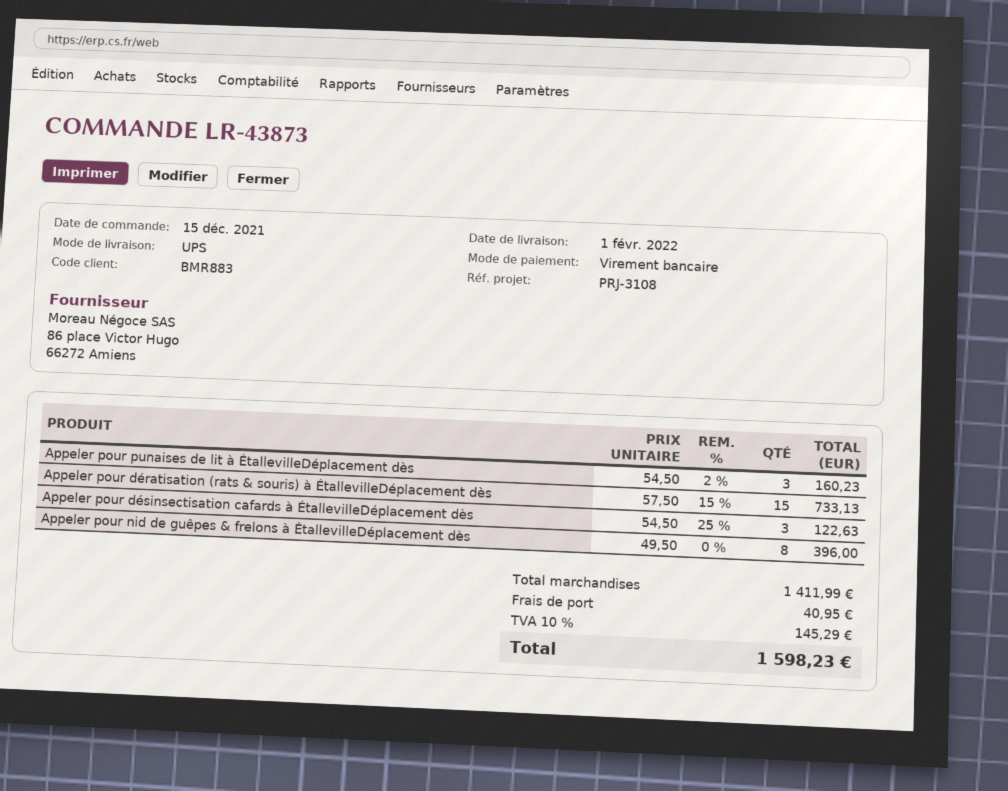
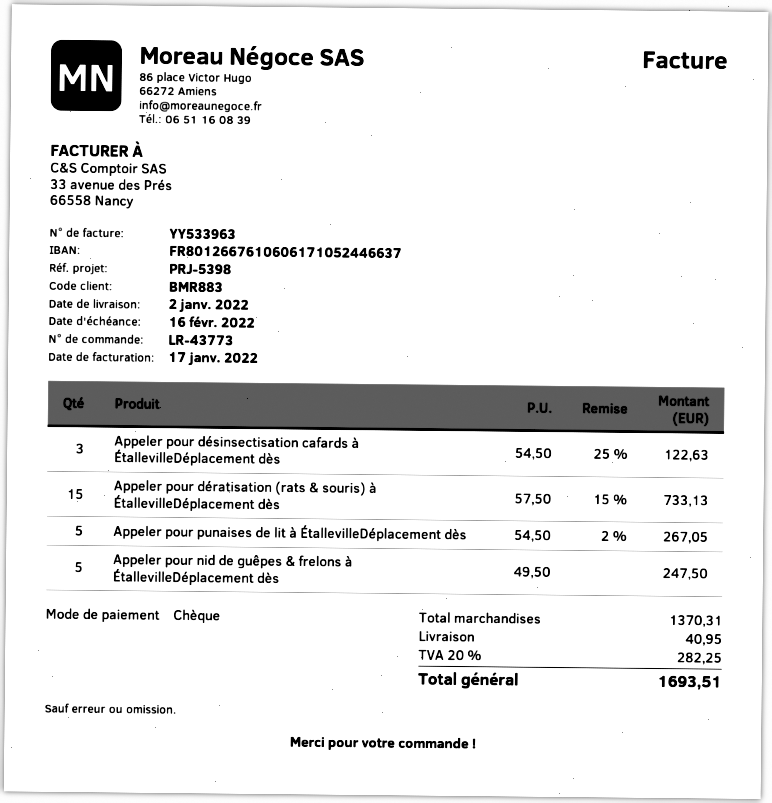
order number: LR-43873 -> LR-43773
delivery date: 2022-02-01 -> 2022-01-02
reference: PRJ-3108 -> PRJ-5398
payment method: bank transfer -> cheque
Appeler pour punaises de lit à ÉtallevilleDéplacement dès: 3 x 54.50 - 2% = 160.23 -> 5 x 54.50 - 2% = 267.05
Appeler pour nid de guêpes & frelons à ÉtallevilleDéplacement dès: 8 x 49.50 = 396.00 -> 5 x 49.50 = 247.50
subtotal: 1411.99 -> 1370.31
tax: 10% = 145.29 -> 20% = 282.25
total: 1598.23 -> 1693.51

